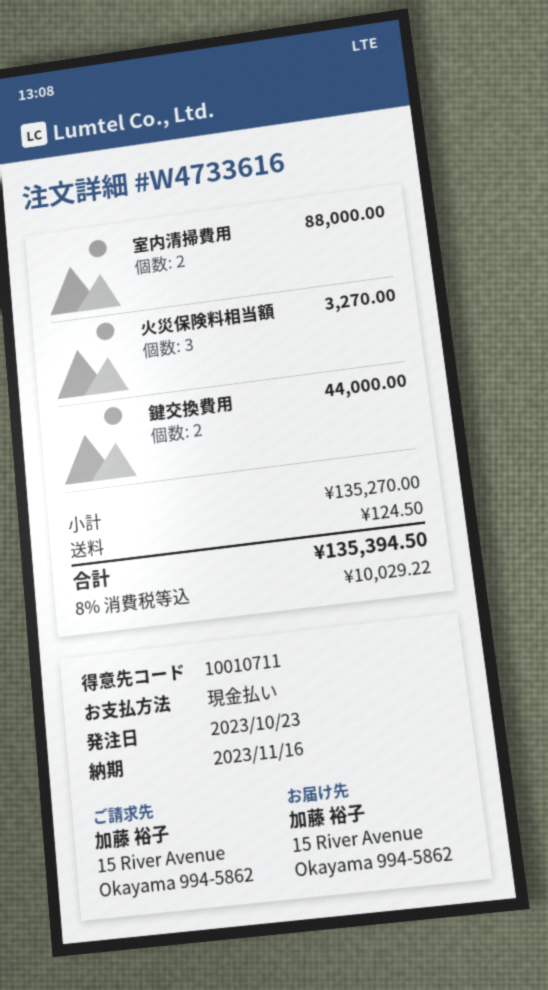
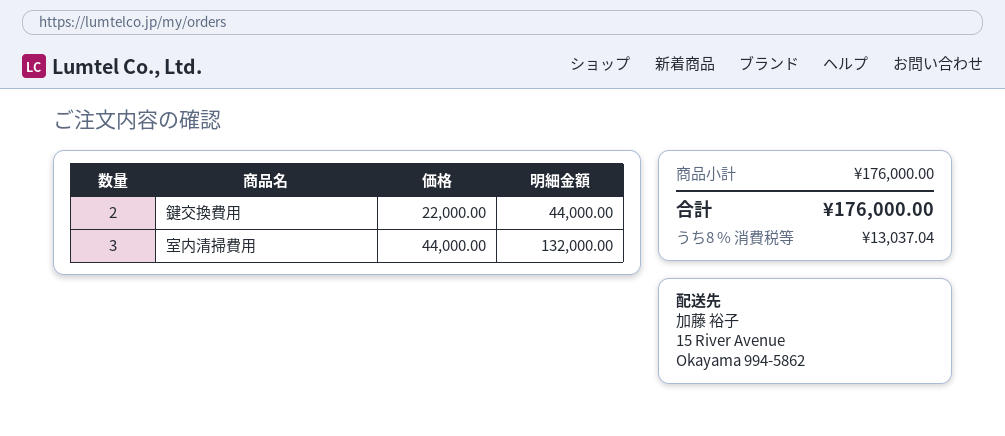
室内清掃費用: 2 for 88000.00 -> 3 for 132000.00
火災保険料相当額: 3 for 3270.00 -> none
subtotal: 135270.00 -> 176000.00
shipping: 124.50 -> none
tax: 8% = 10029.22 -> 8% = 13037.04
total: 135394.50 -> 176000.00

